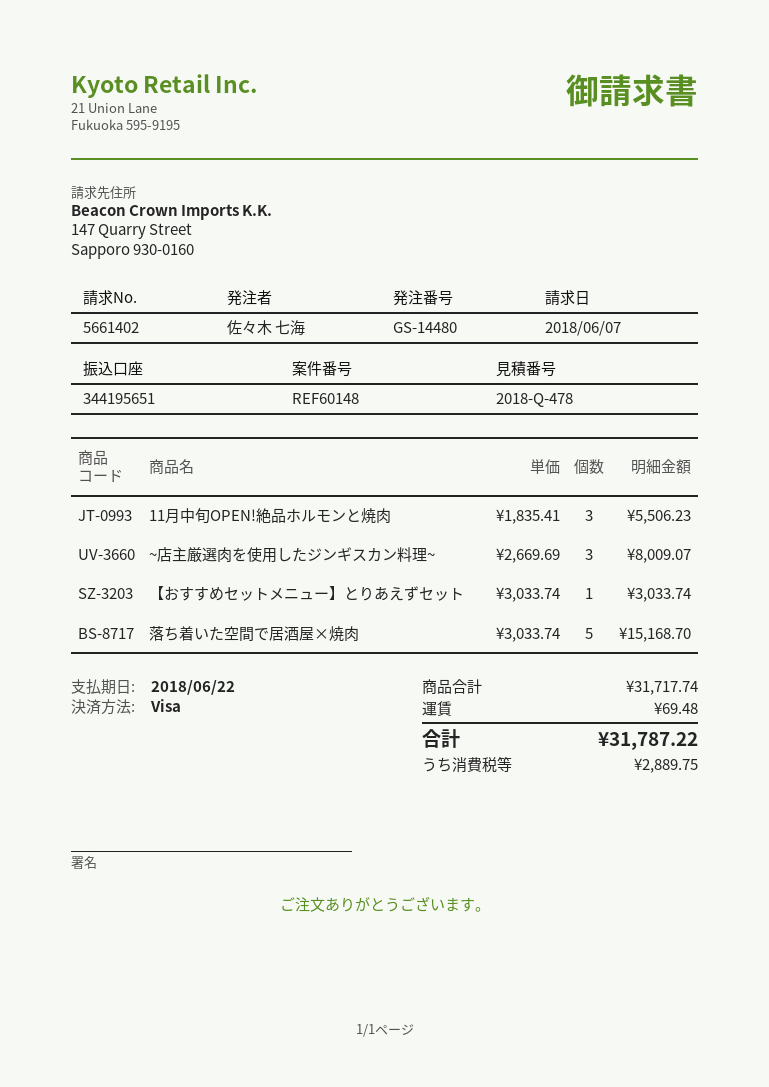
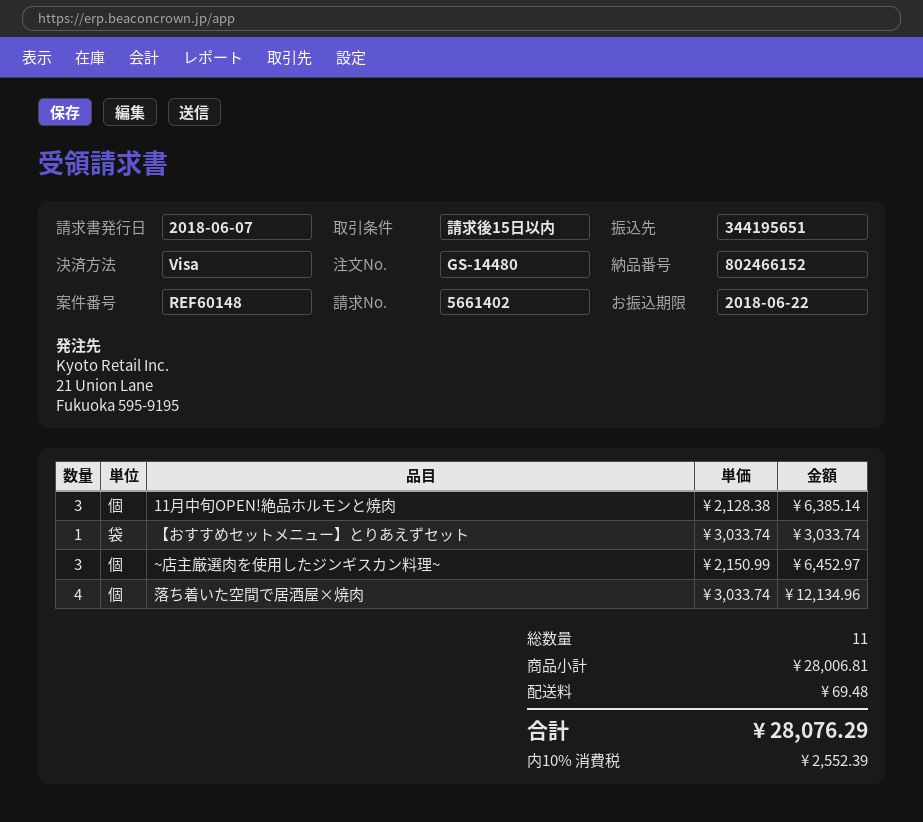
11月中旬OPEN!絶品ホルモンと焼肉: 3 x 1835.41 = 5506.23 -> 3 x 2128.38 = 6385.14
~店主厳選肉を使用したジンギスカン料理~: 3 x 2669.69 = 8009.07 -> 3 x 2150.99 = 6452.97
落ち着いた空間で居酒屋×焼肉: 5 x 3033.74 = 15168.70 -> 4 x 3033.74 = 12134.96
subtotal: 31717.74 -> 28006.81
tax: 2889.75 -> 2552.39
total: 31787.22 -> 28076.29

